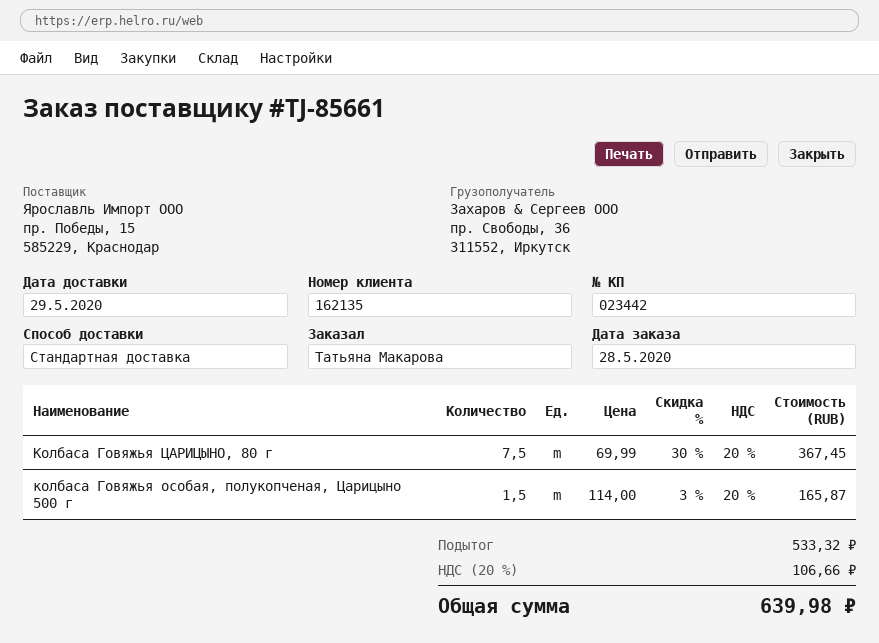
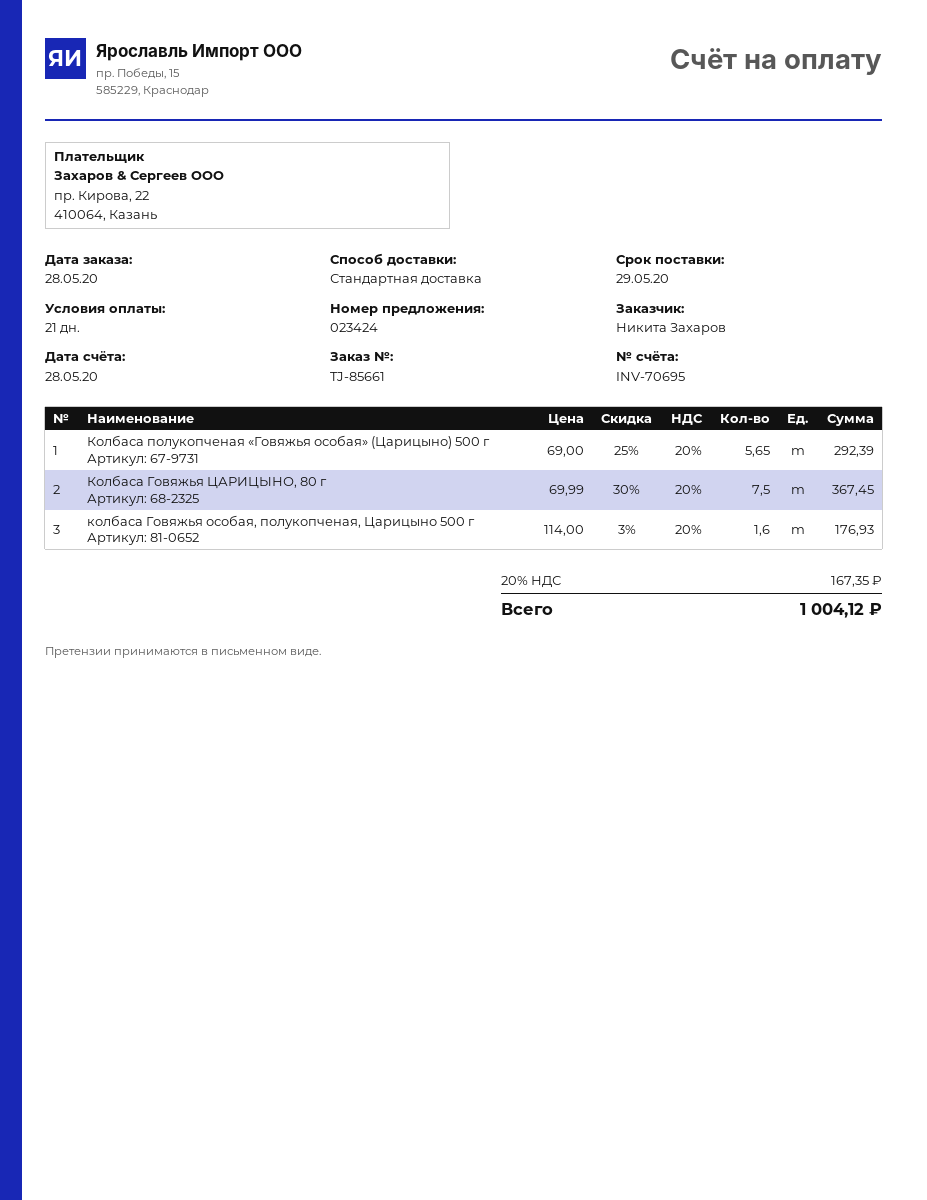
quote number: 023442 -> 023424
ordered by: Татьяна Макарова -> Никита Захаров
колбаса Говяжья особая, полукопченая, Царицыно 500 г: 1.5 x 114.00 - 3% = 165.87 -> 1.6 x 114.00 - 3% = 176.93
Колбаса полукопченая «Говяжья особая» (Царицыно) 500 г: none -> 5.65 x 69.00 - 25% = 292.39
tax: 20% = 106.66 -> 20% = 167.35
total: 639.98 -> 1004.12

